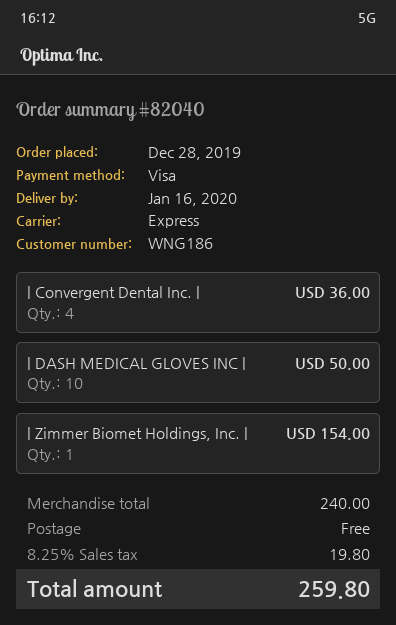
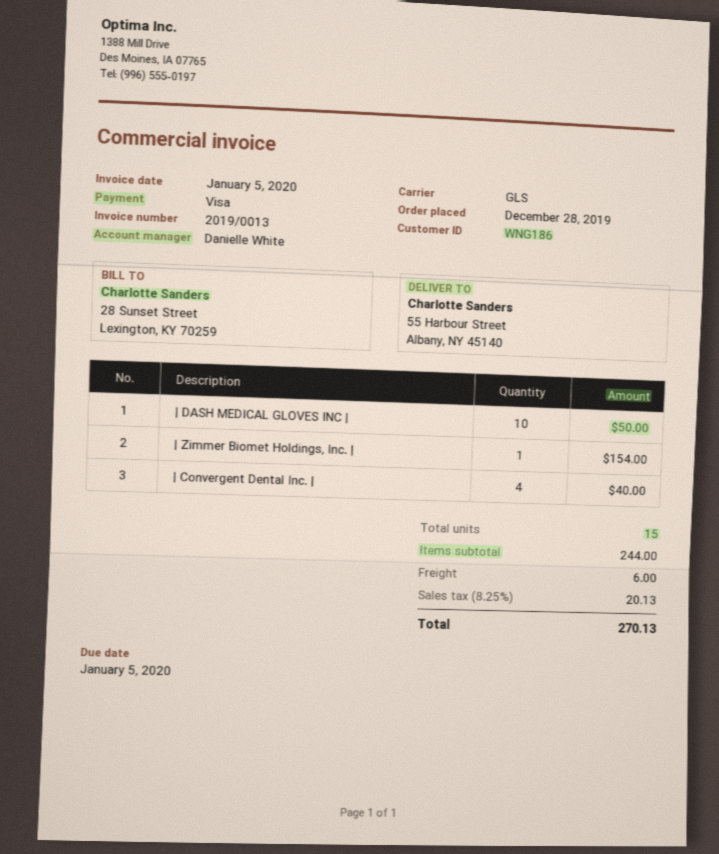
shipping method: express -> GLS
| Convergent Dental Inc. |: 4 for 36.00 -> 4 for 40.00
subtotal: 240.00 -> 244.00
shipping: 0.00 -> 6.00
tax: 8.25% = 19.80 -> 8.25% = 20.13
total: 259.80 -> 270.13

